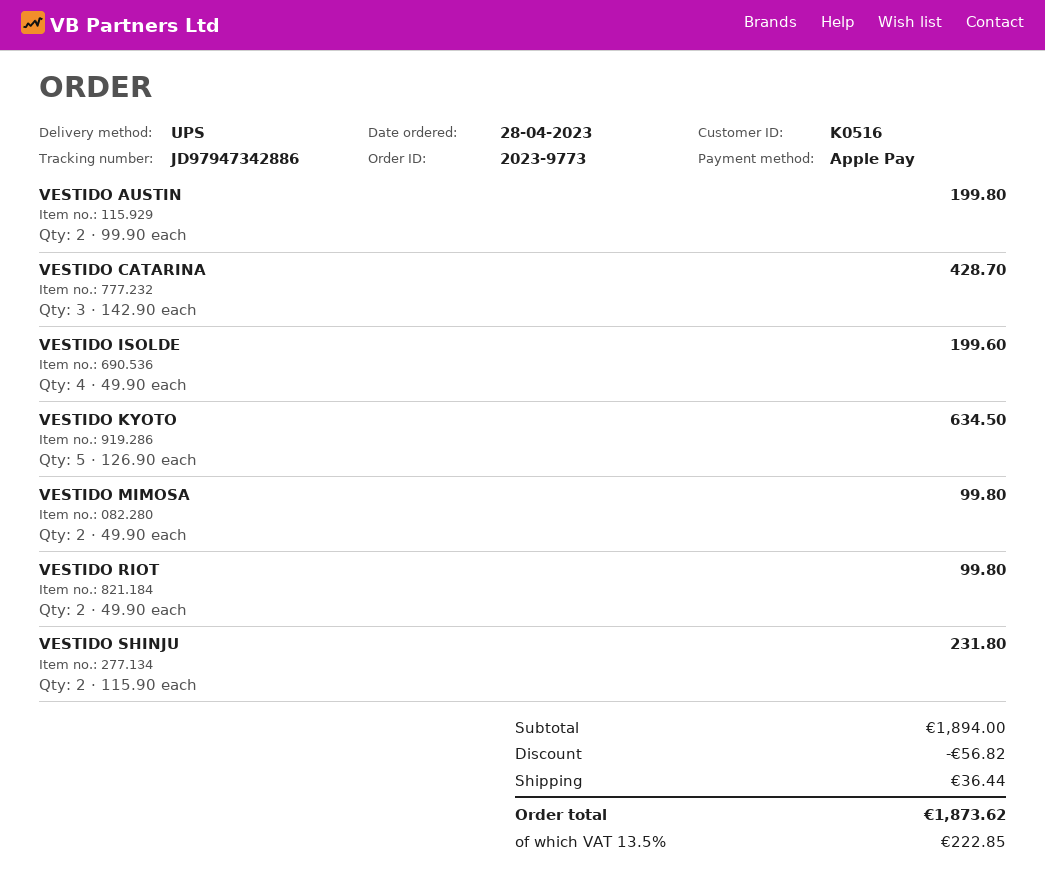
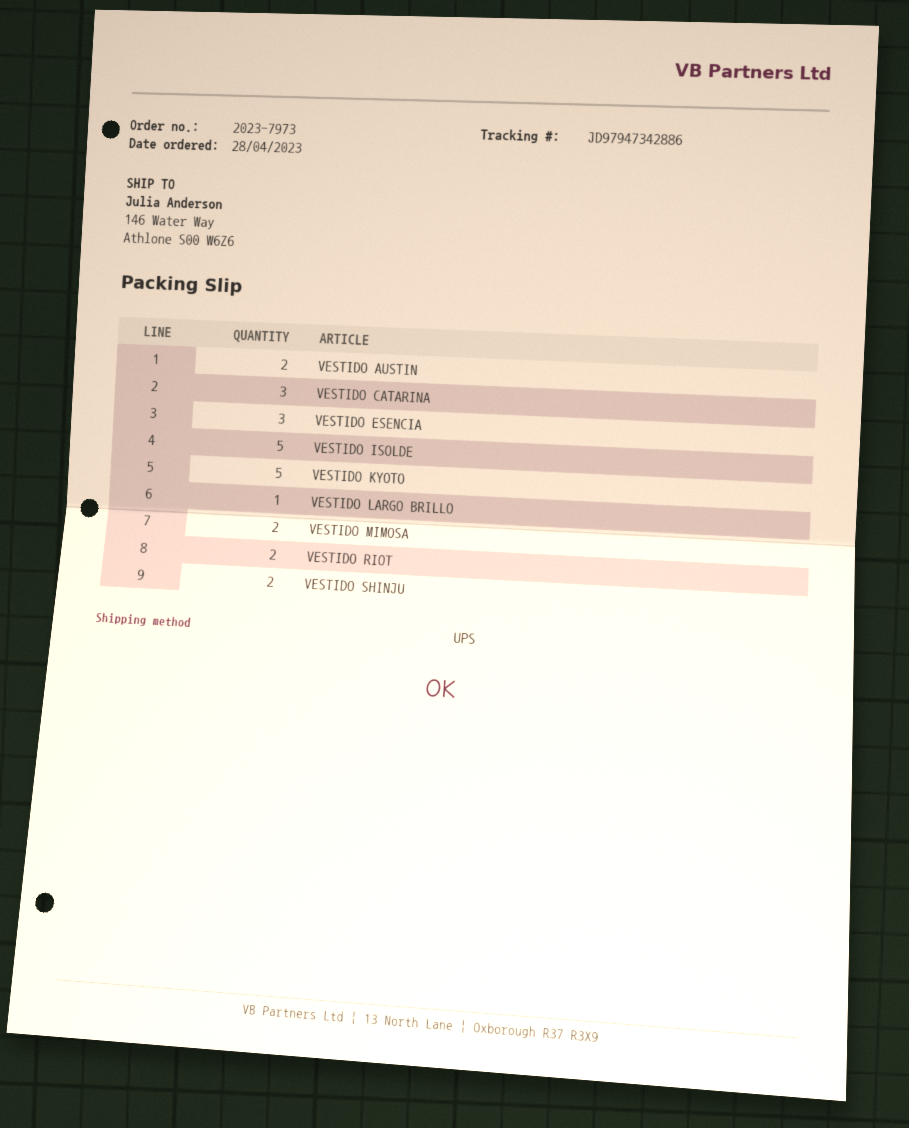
order number: 2023-9773 -> 2023-7973
VESTIDO ISOLDE: 4 -> 5
VESTIDO ESENCIA: none -> 3
VESTIDO LARGO BRILLO: none -> 1

